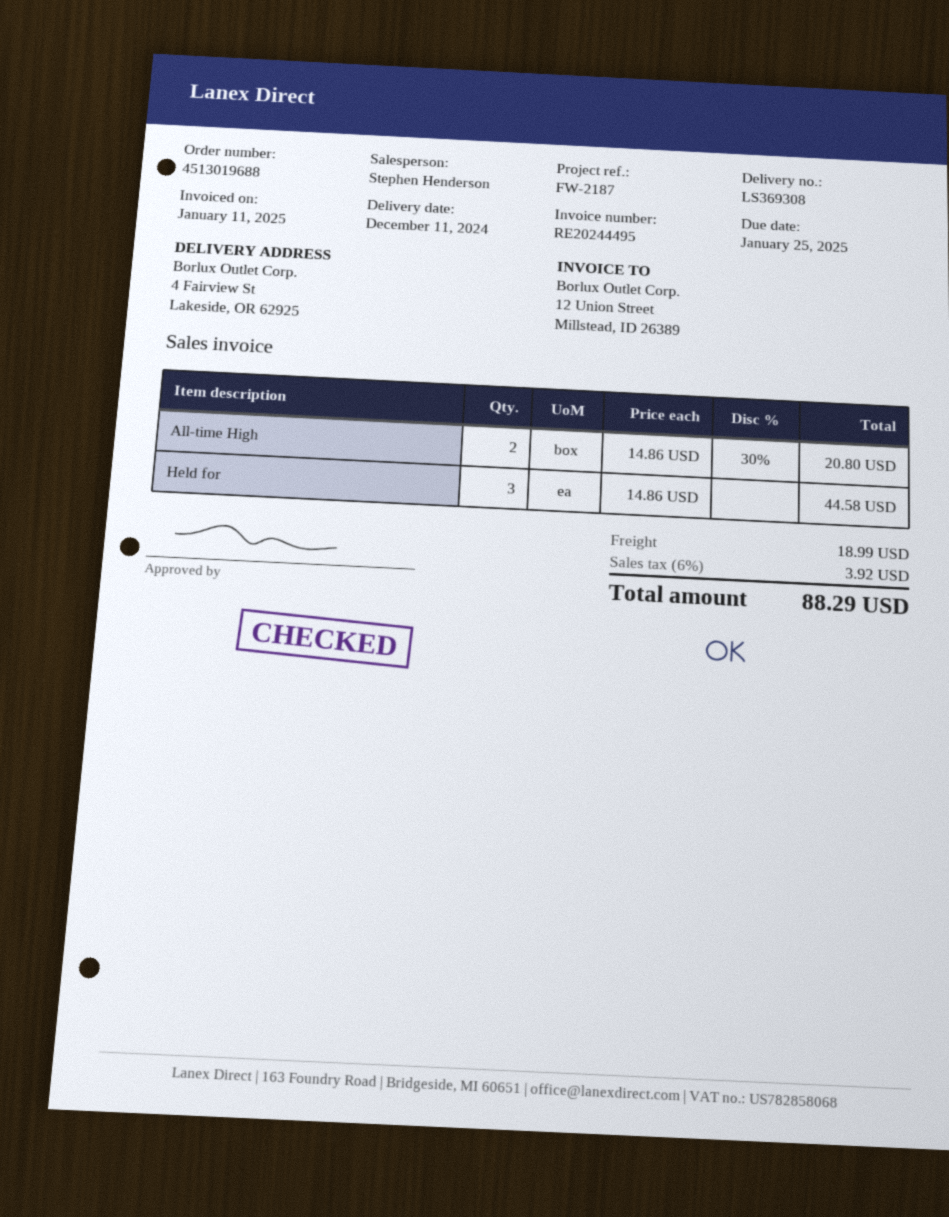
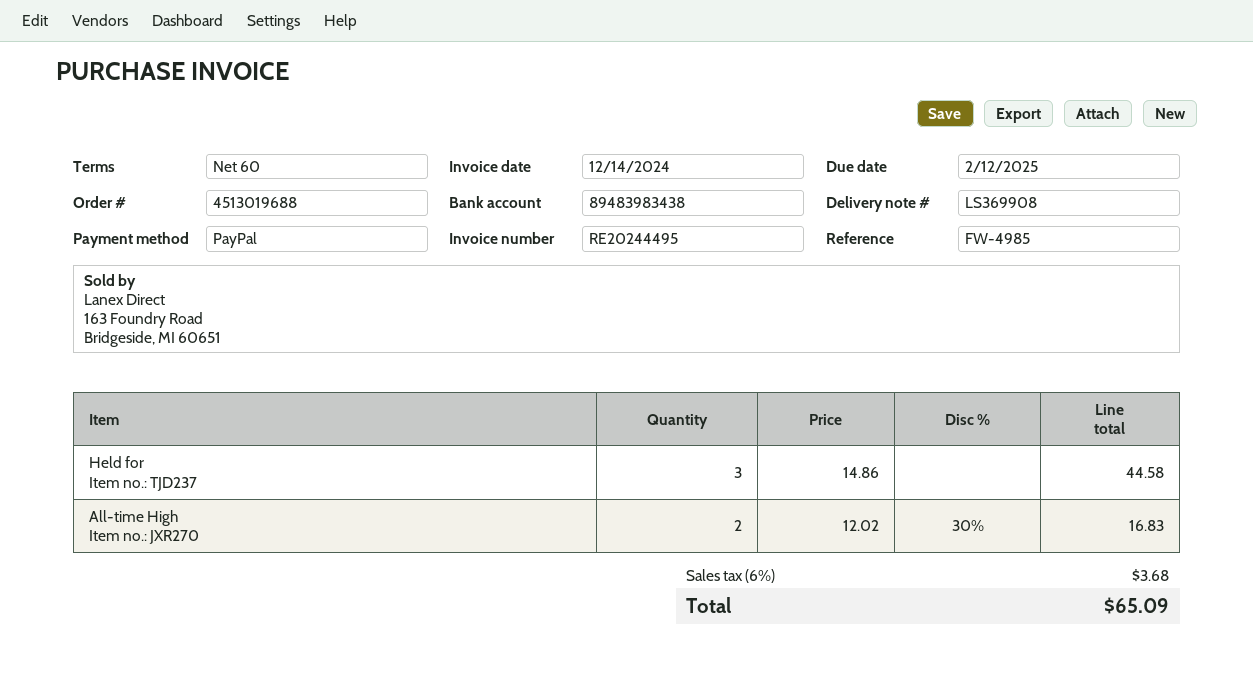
delivery note number: LS369308 -> LS369908
invoice date: 2025-01-11 -> 2024-12-14
due date: 2025-01-25 -> 2025-02-12
reference: FW-2187 -> FW-4985
All-time High: 2 x 14.86 - 30% = 20.80 -> 2 x 12.02 - 30% = 16.83
shipping: 18.99 -> none
tax: 6% = 3.92 -> 6% = 3.68
total: 88.29 -> 65.09

